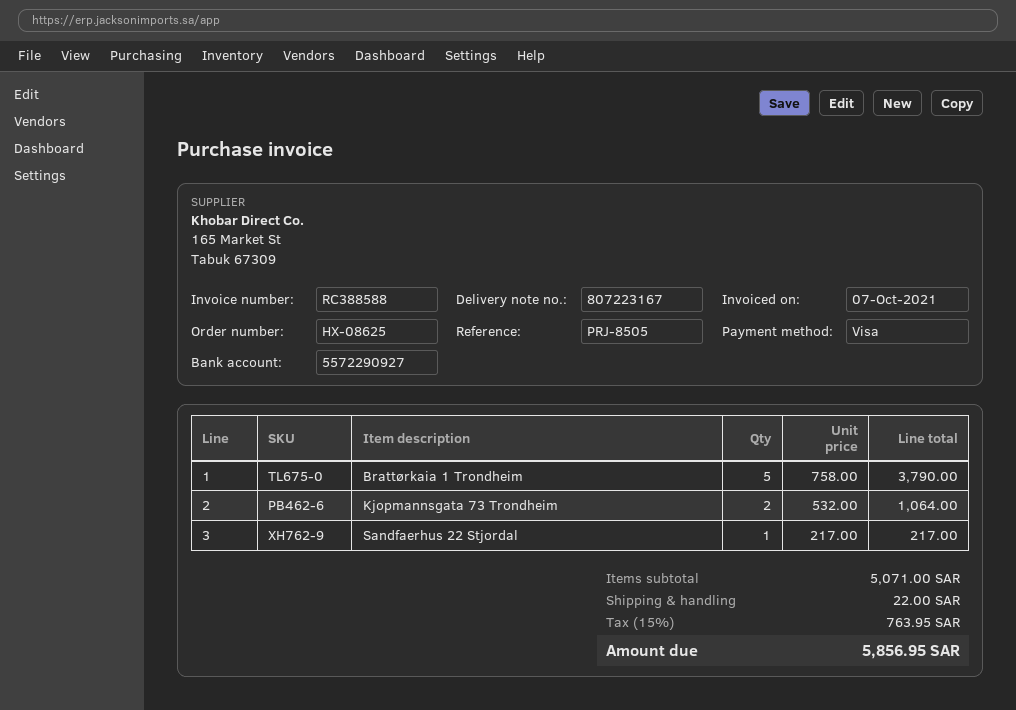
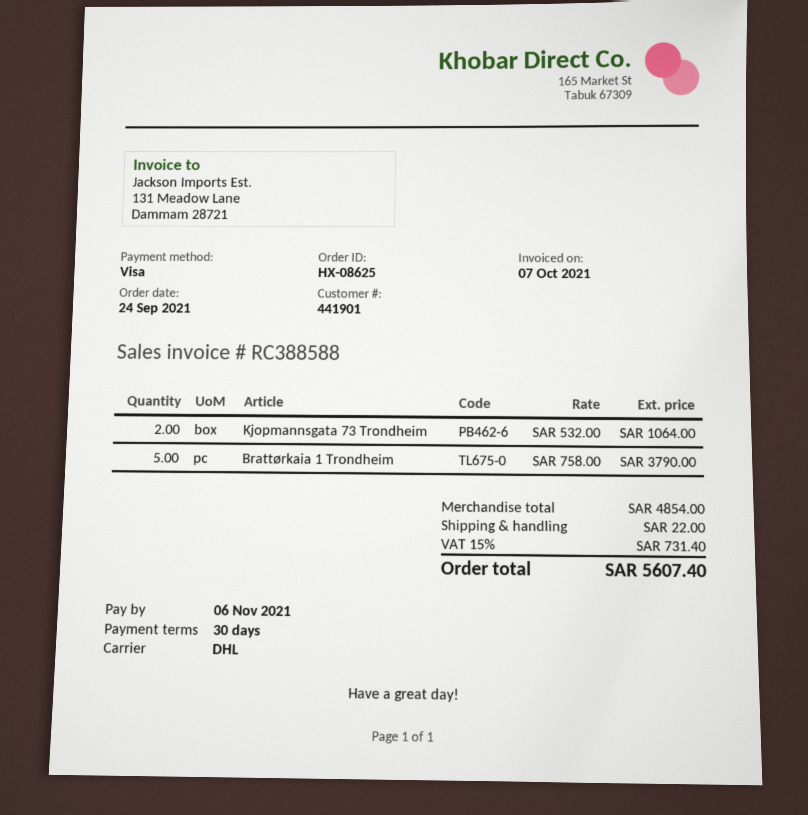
Sandfaerhus 22 Stjordal: 1 x 217.00 = 217.00 -> none
subtotal: 5071.00 -> 4854.00
tax: 15% = 763.95 -> 15% = 731.40
total: 5856.95 -> 5607.40

